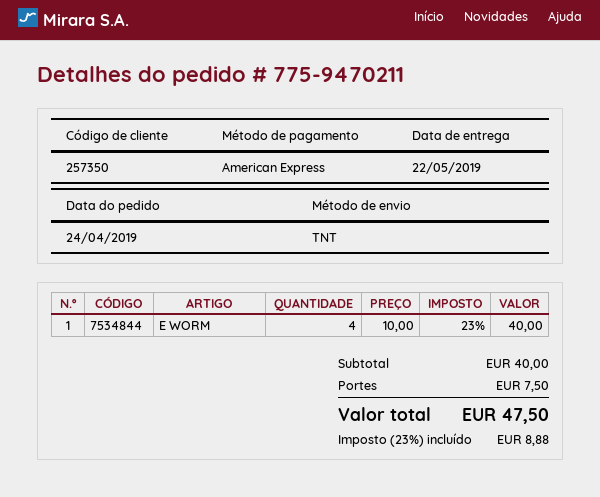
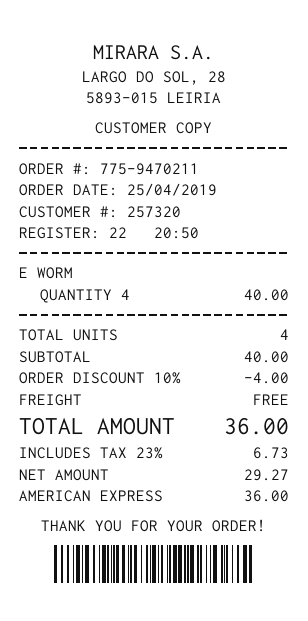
order date: 2019-04-24 -> 2019-04-25
customer number: 257350 -> 257320
discount: none -> 10% = 4.00
shipping: 7.50 -> 0.00
tax: 23% = 8.88 -> 23% = 6.73
total: 47.50 -> 36.00

